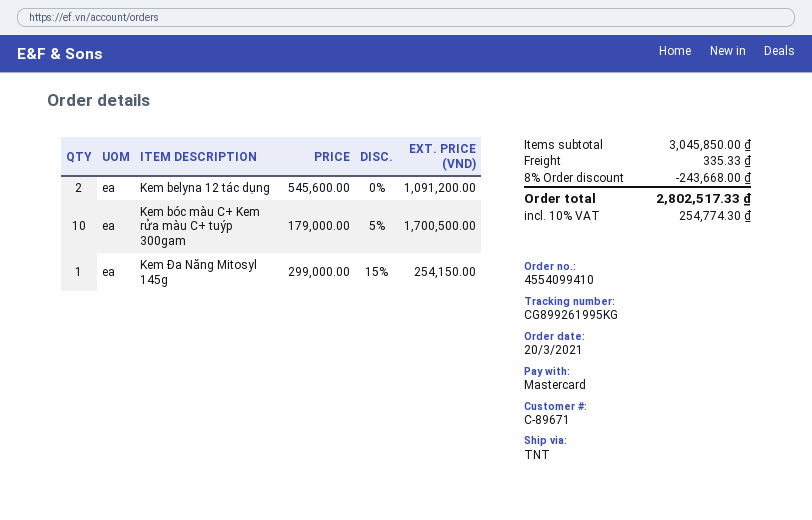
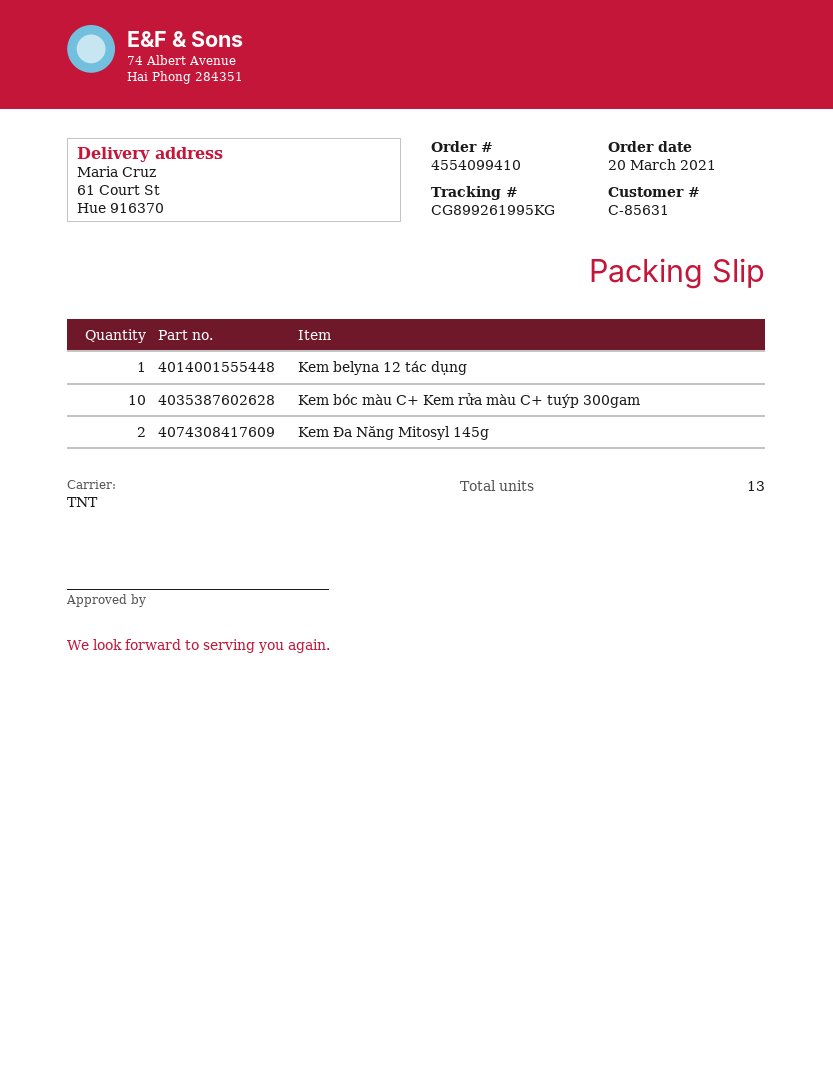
customer number: C-89671 -> C-85631
Kem belyna 12 tác dụng: 2 -> 1
Kem Đa Năng Mitosyl 145g: 1 -> 2

